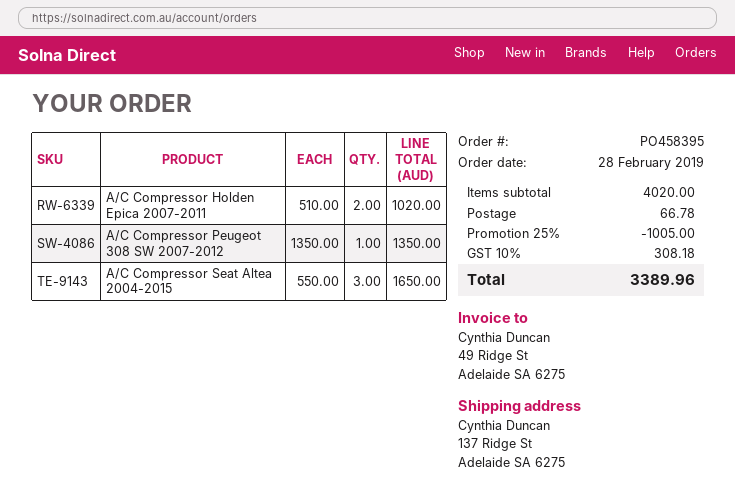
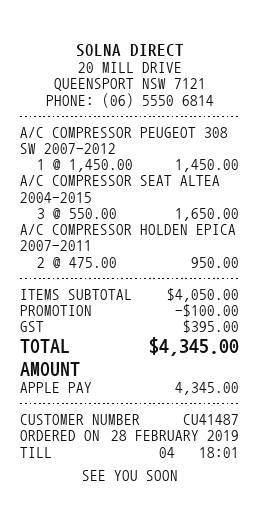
A/C Compressor Holden Epica 2007-2011: 2 x 510.00 = 1020.00 -> 2 x 475.00 = 950.00
A/C Compressor Peugeot 308 SW 2007-2012: 1 x 1350.00 = 1350.00 -> 1 x 1450.00 = 1450.00
subtotal: 4020.00 -> 4050.00
discount: 1005.00 -> 100.00
shipping: 66.78 -> none
tax: 308.18 -> 395.00
total: 3389.96 -> 4345.00

